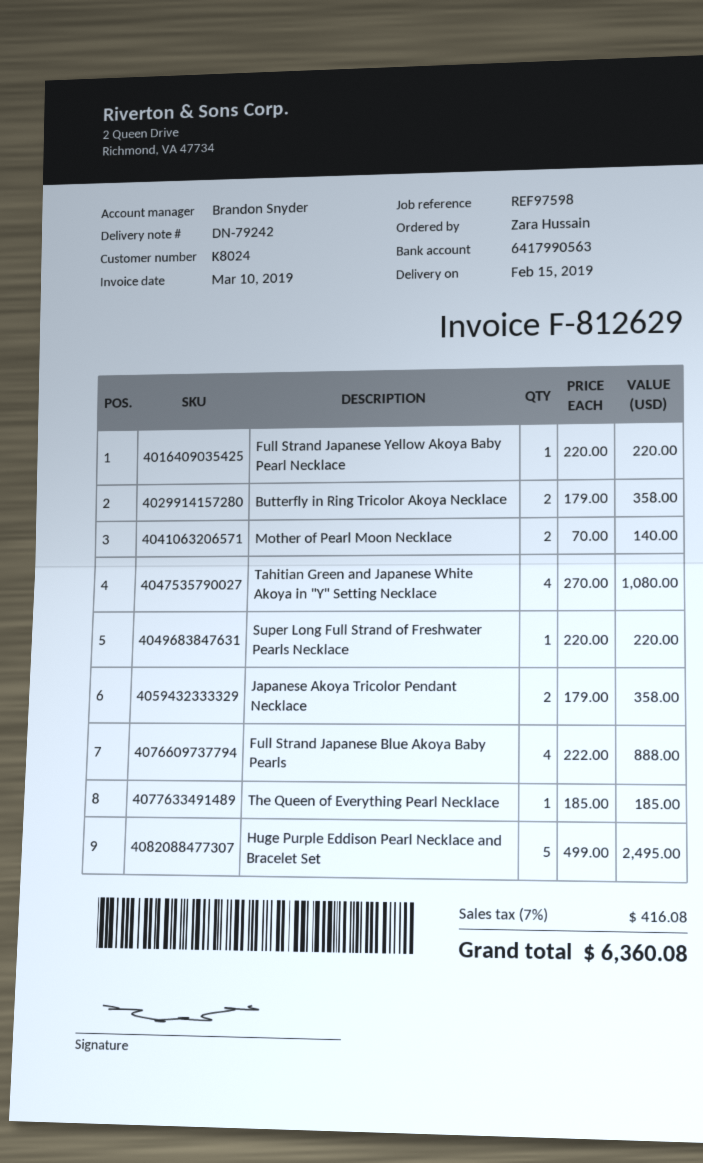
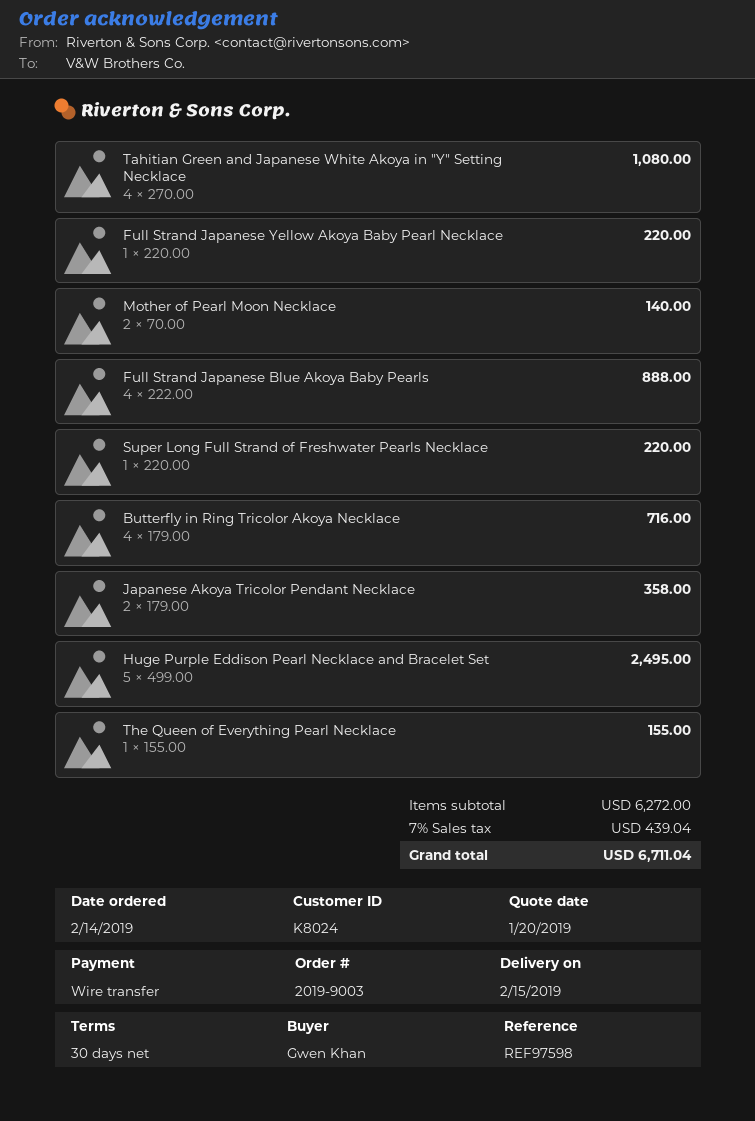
ordered by: Zara Hussain -> Gwen Khan
Butterfly in Ring Tricolor Akoya Necklace: 2 x 179.00 = 358.00 -> 4 x 179.00 = 716.00
The Queen of Everything Pearl Necklace: 1 x 185.00 = 185.00 -> 1 x 155.00 = 155.00
tax: 7% = 416.08 -> 7% = 439.04
total: 6360.08 -> 6711.04

